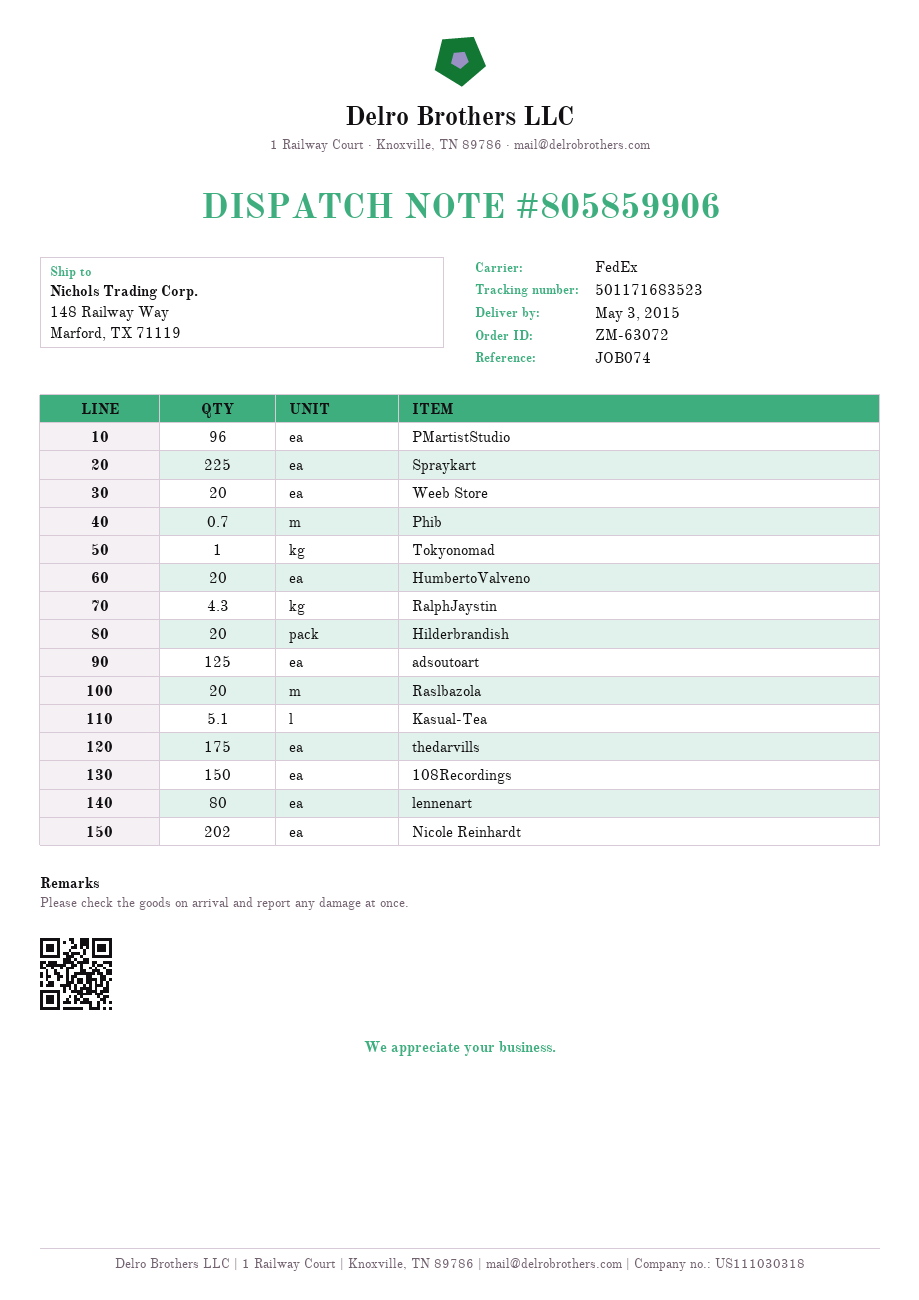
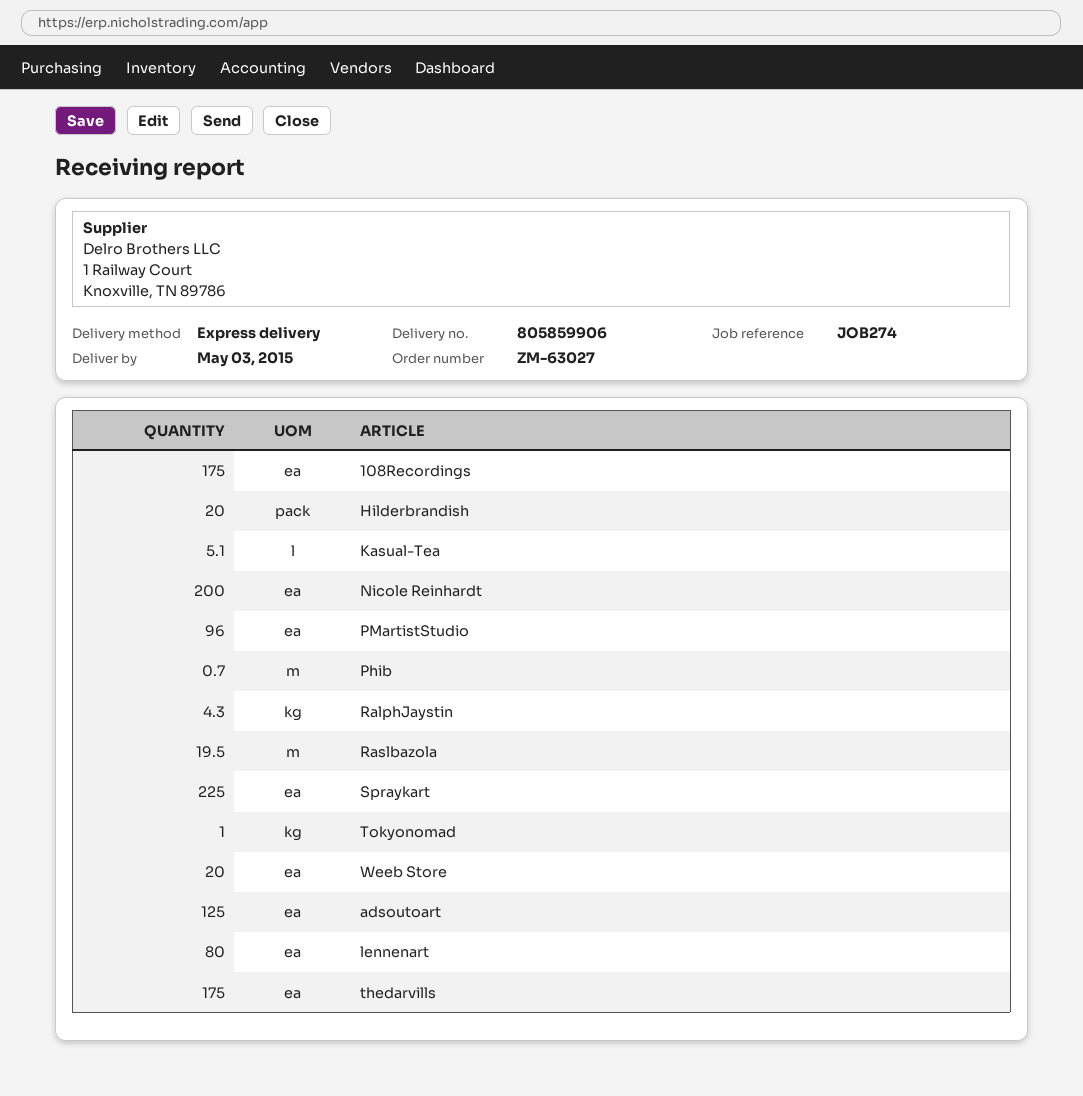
order number: ZM-63072 -> ZM-63027
reference: JOB074 -> JOB274
shipping method: FedEx -> express
HumbertoValveno: 20 -> none
Raslbazola: 20 -> 19.5
108Recordings: 150 -> 175
Nicole Reinhardt: 202 -> 200

